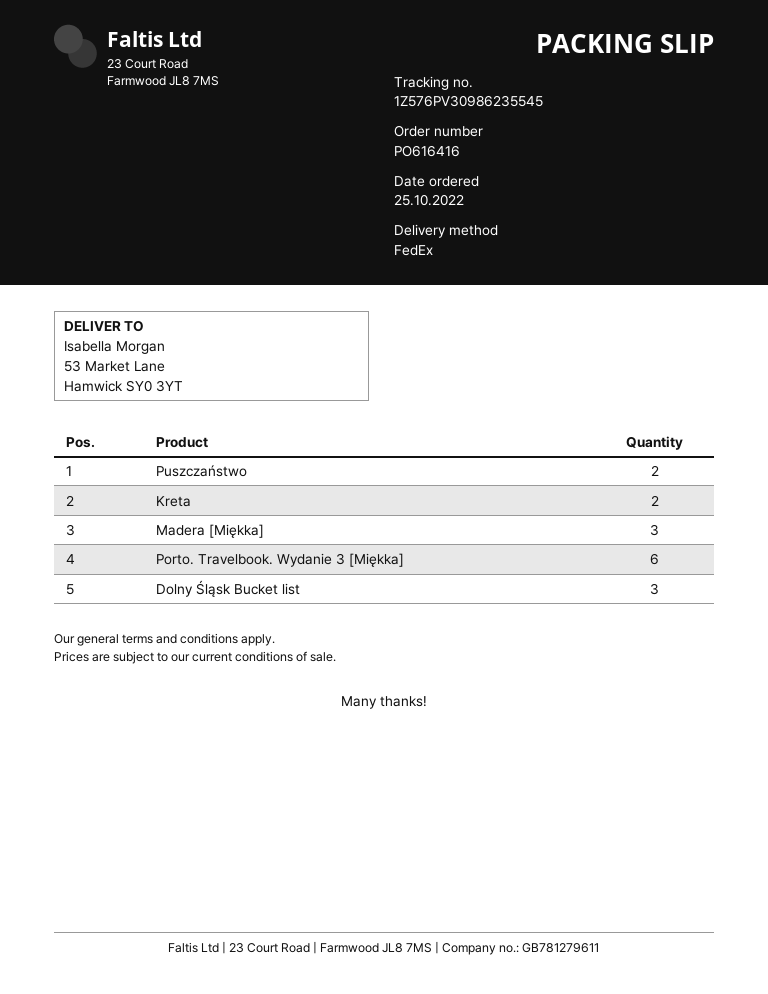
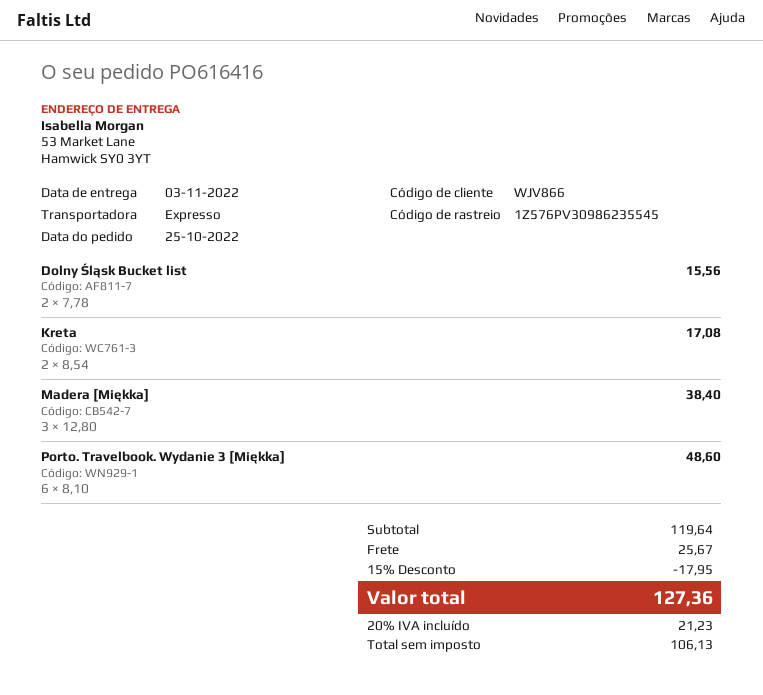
shipping method: FedEx -> express
Puszczaństwo: 2 -> none
Dolny Śląsk Bucket list: 3 -> 2

